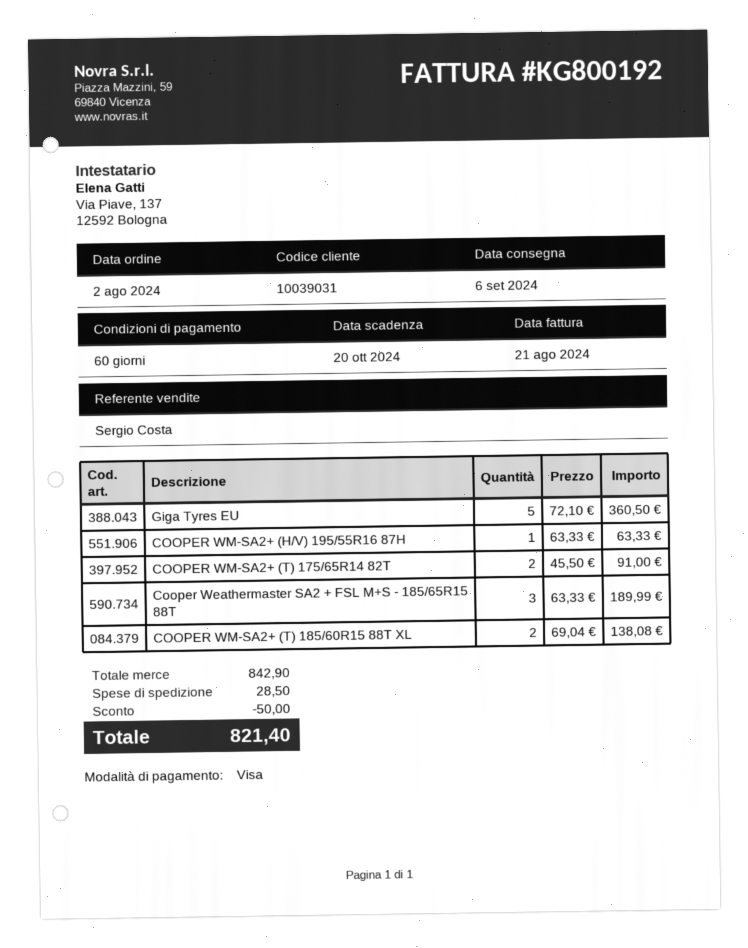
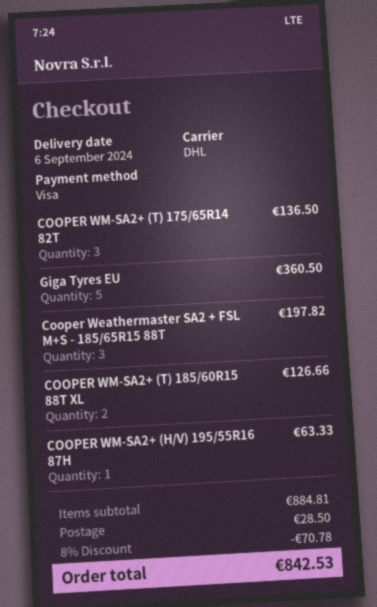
COOPER WM-SA2+ (T) 175/65R14 82T: 2 for 91.00 -> 3 for 136.50
Cooper Weathermaster SA2 + FSL M+S - 185/65R15 88T: 3 for 189.99 -> 3 for 197.82
COOPER WM-SA2+ (T) 185/60R15 88T XL: 2 for 138.08 -> 2 for 126.66
subtotal: 842.90 -> 884.81
discount: 50.00 -> 70.78
total: 821.40 -> 842.53

